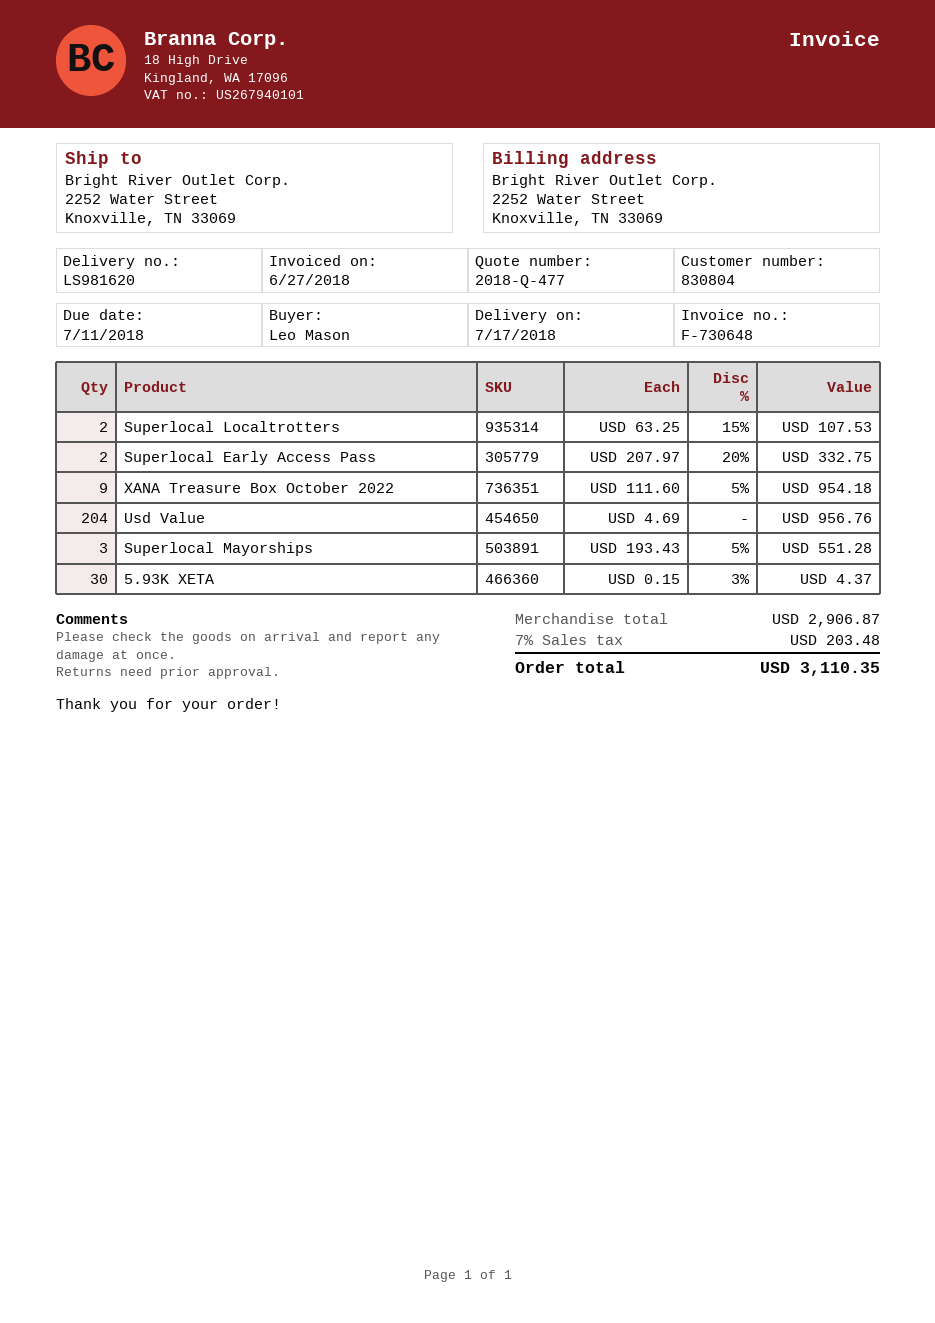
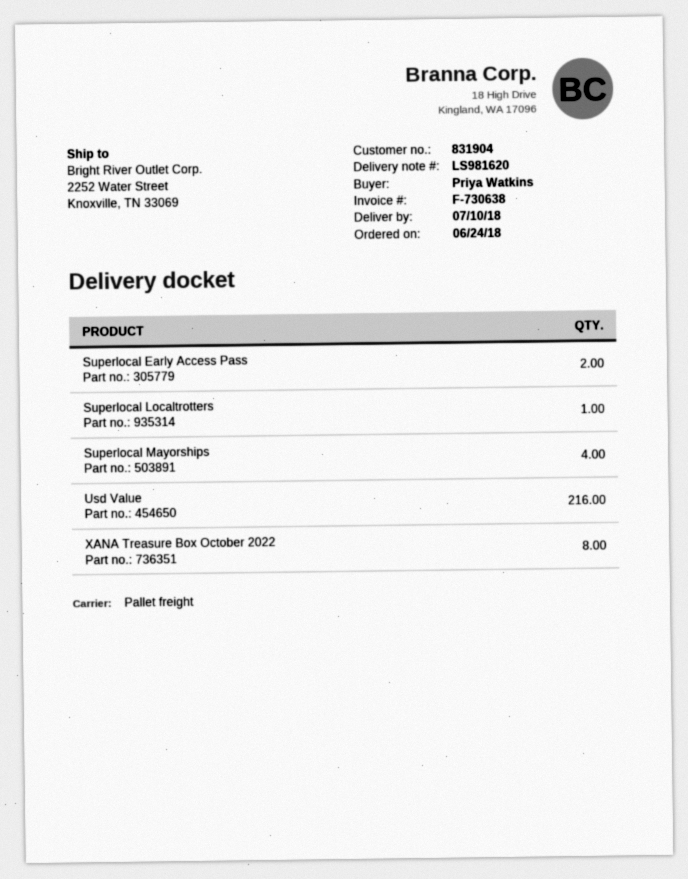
delivery date: 2018-07-17 -> 2018-07-10
invoice number: F-730648 -> F-730638
customer number: 830804 -> 831904
ordered by: Leo Mason -> Priya Watkins
Superlocal Localtrotters: 2 -> 1
XANA Treasure Box October 2022: 9 -> 8
Usd Value: 204 -> 216
Superlocal Mayorships: 3 -> 4
5.93K XETA: 30 -> none

